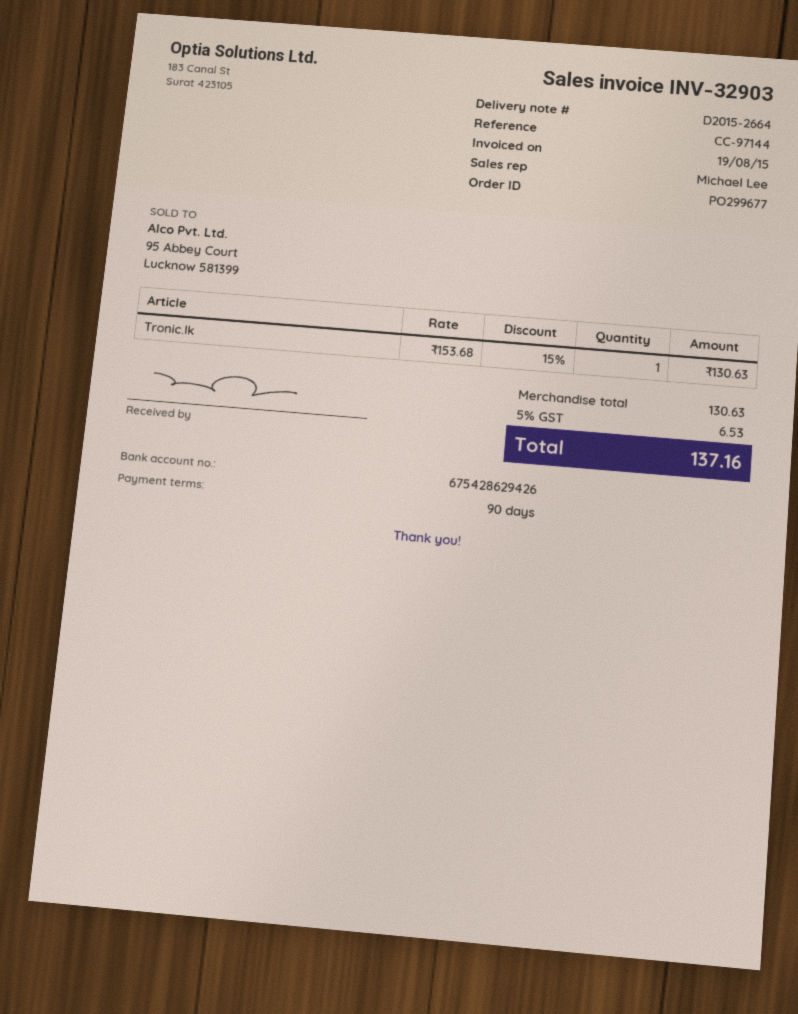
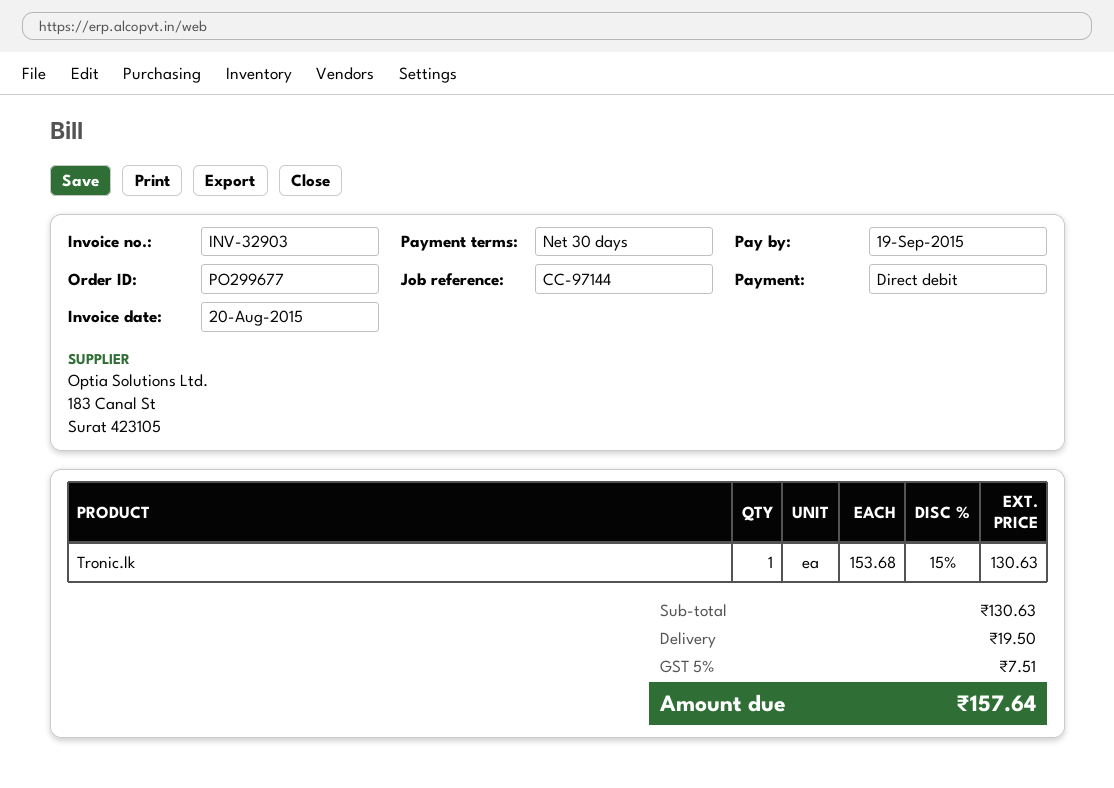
invoice date: 2015-08-19 -> 2015-08-20
payment terms: 90 days -> 30 days
shipping: none -> 19.50
tax: 5% = 6.53 -> 5% = 7.51
total: 137.16 -> 157.64

